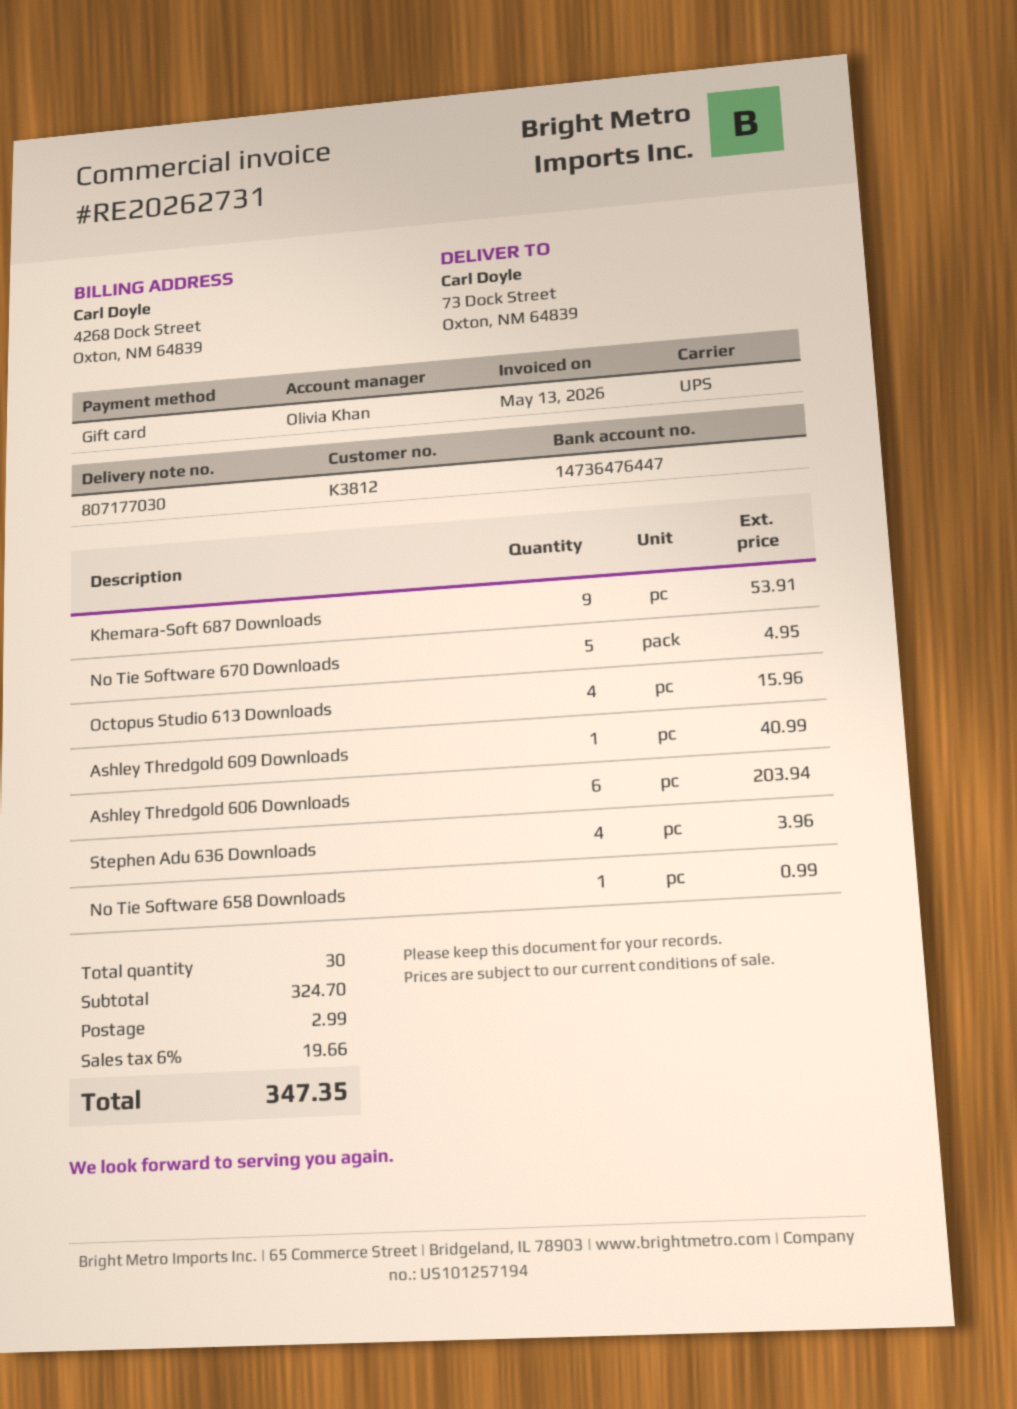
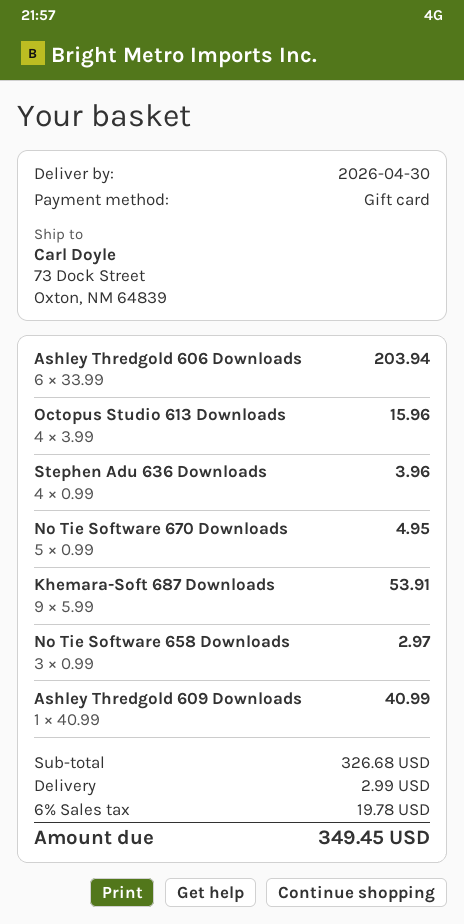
No Tie Software 658 Downloads: 1 for 0.99 -> 3 for 2.97
subtotal: 324.70 -> 326.68
tax: 6% = 19.66 -> 6% = 19.78
total: 347.35 -> 349.45

